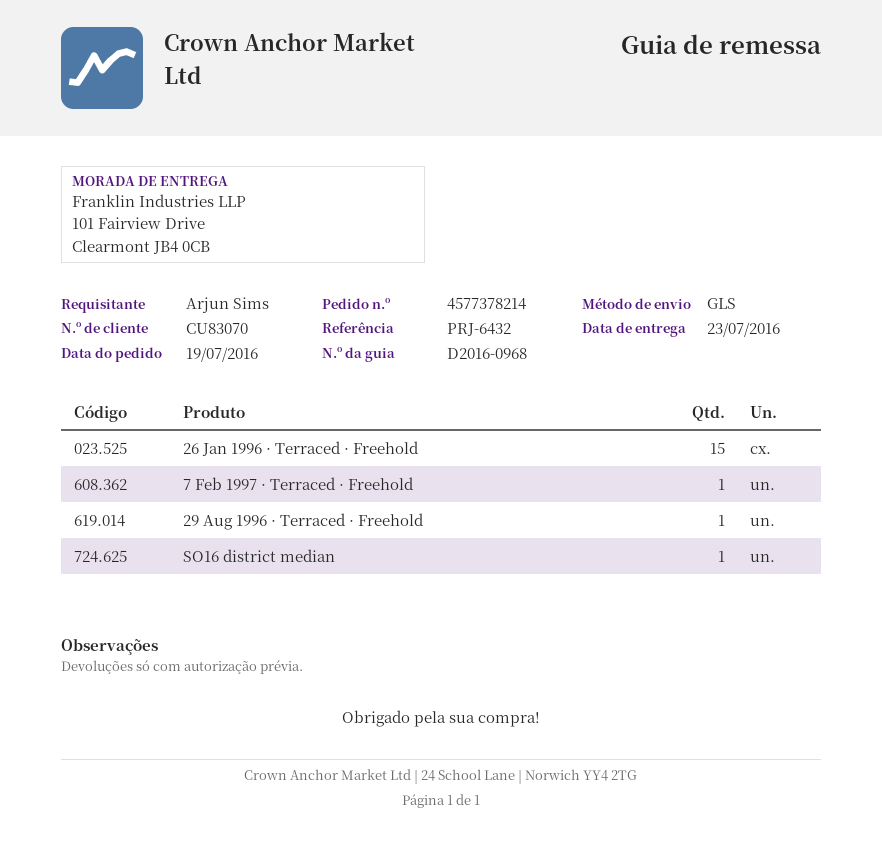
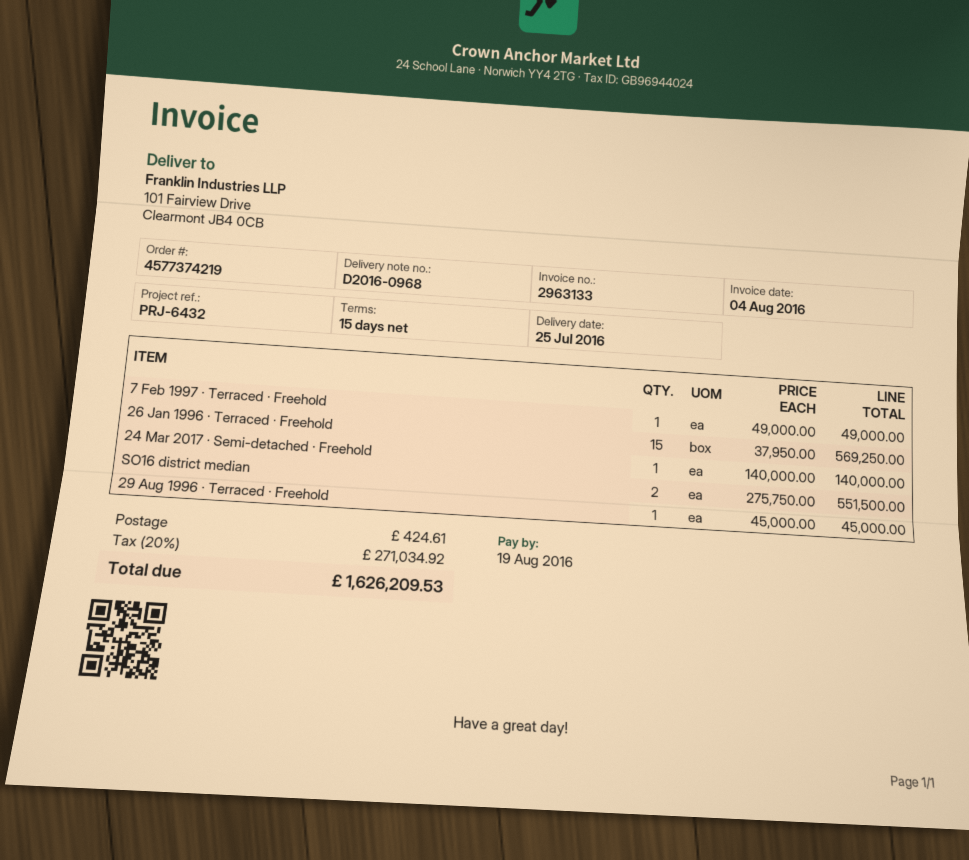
order number: 4577378214 -> 4577374219
delivery date: 2016-07-23 -> 2016-07-25
SO16 district median: 1 -> 2
24 Mar 2017 · Semi-detached · Freehold: none -> 1

